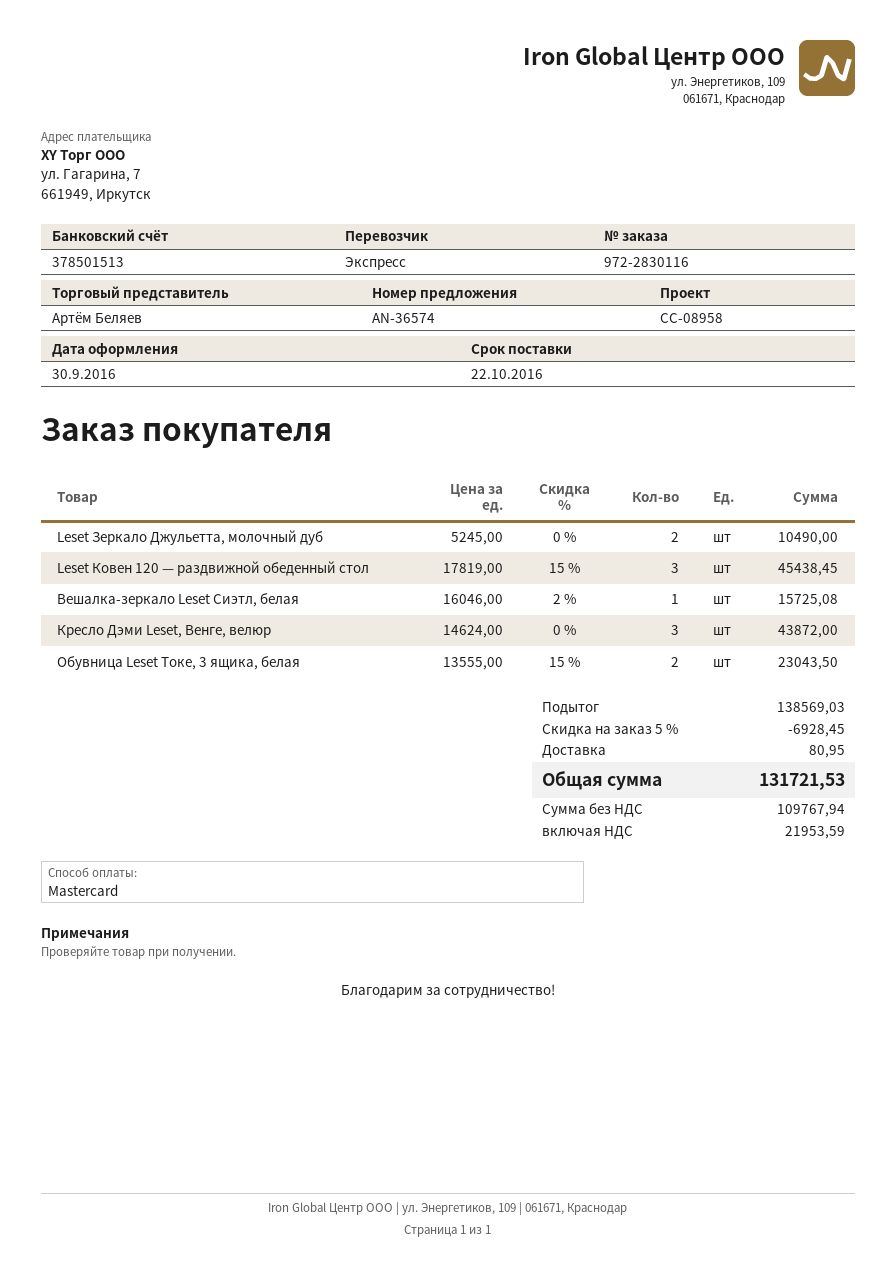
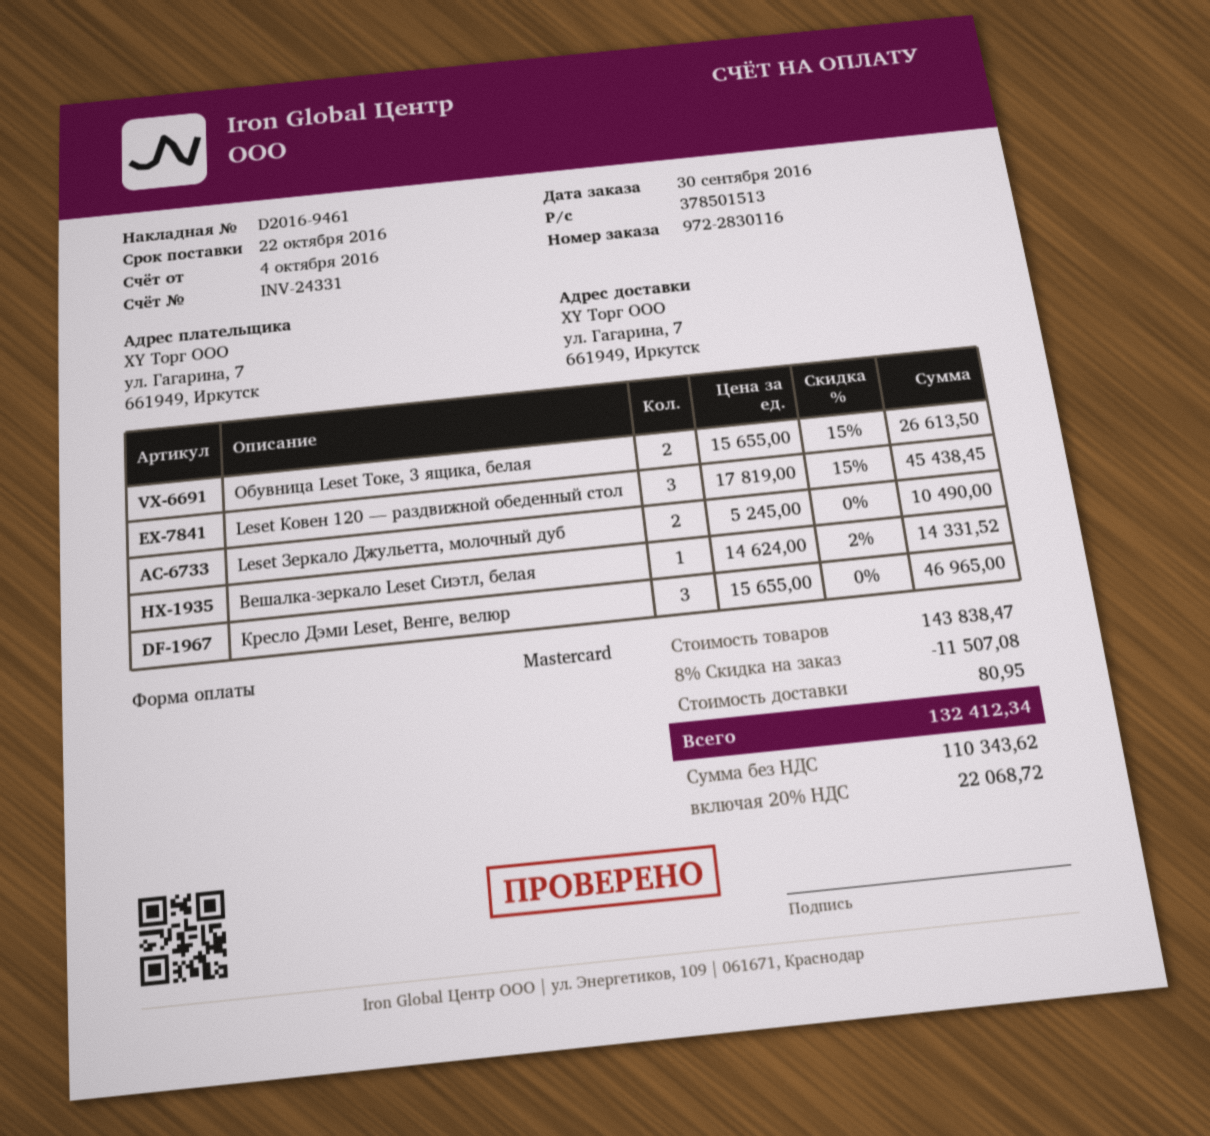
Вешалка-зеркало Leset Сиэтл, белая: 1 x 16046.00 - 2% = 15725.08 -> 1 x 14624.00 - 2% = 14331.52
Кресло Дэми Leset, Венге, велюр: 3 x 14624.00 = 43872.00 -> 3 x 15655.00 = 46965.00
Обувница Leset Токе, 3 ящика, белая: 2 x 13555.00 - 15% = 23043.50 -> 2 x 15655.00 - 15% = 26613.50
subtotal: 138569.03 -> 143838.47
discount: 5% = 6928.45 -> 8% = 11507.08
net: 109767.94 -> 110343.62
tax: 21953.59 -> 22068.72
total: 131721.53 -> 132412.34

